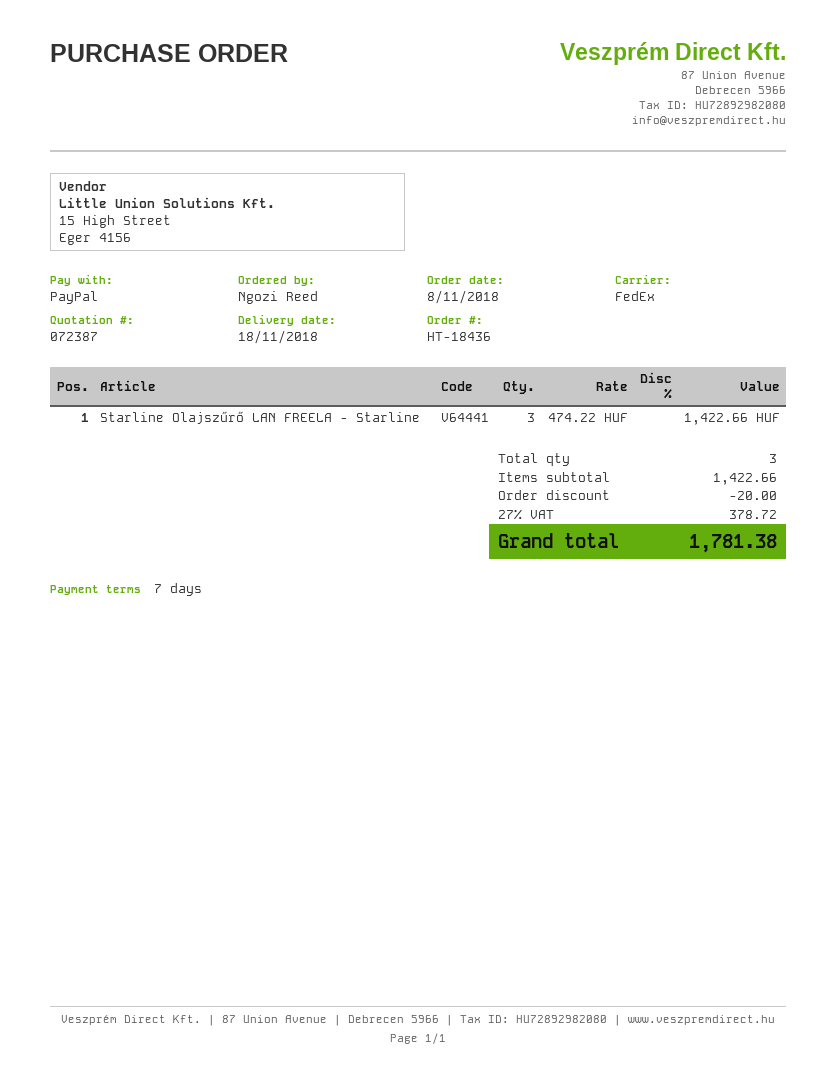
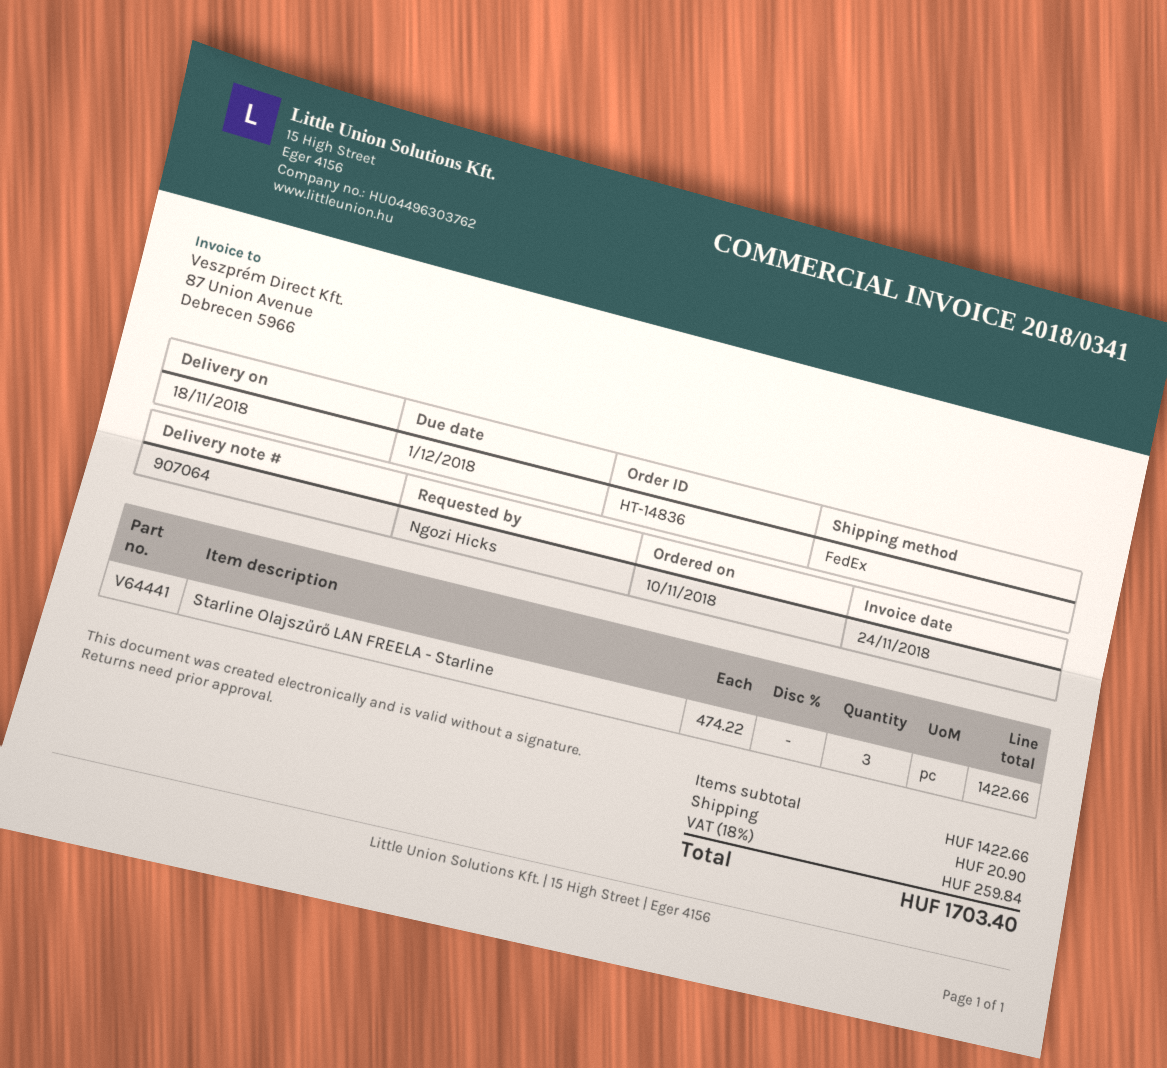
order number: HT-18436 -> HT-14836
order date: 2018-11-08 -> 2018-11-10
ordered by: Ngozi Reed -> Ngozi Hicks
discount: 20.00 -> none
shipping: none -> 20.90
tax: 27% = 378.72 -> 18% = 259.84
total: 1781.38 -> 1703.40

